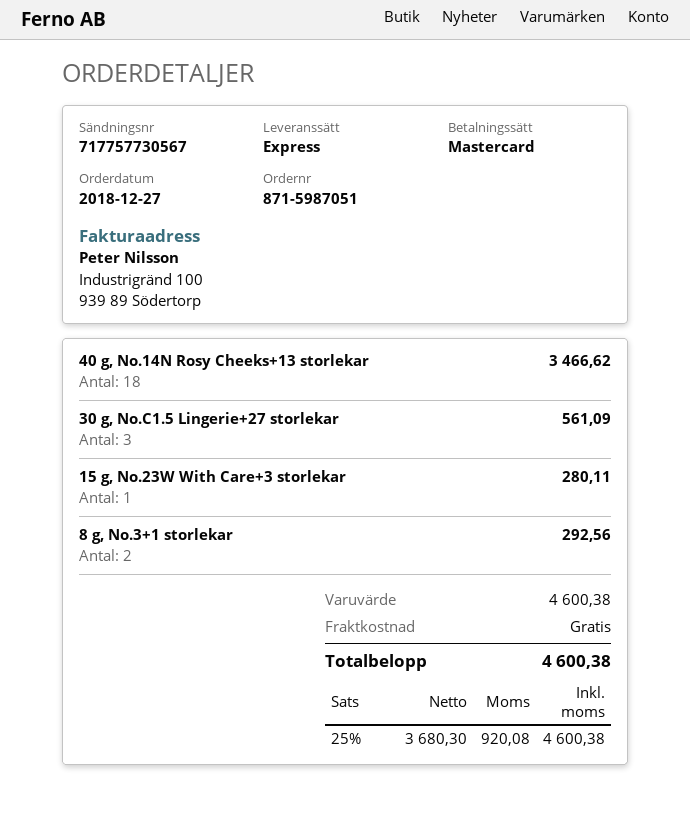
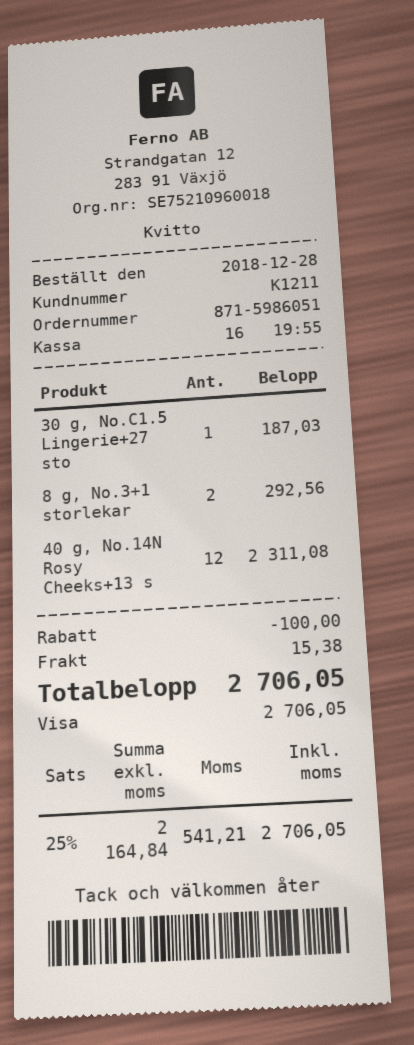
order number: 871-5987051 -> 871-5986051
order date: 2018-12-27 -> 2018-12-28
payment method: Mastercard -> Visa
40 g, No.14N Rosy Cheeks+13 storlekar: 18 for 3466.62 -> 12 for 2311.08
30 g, No.C1.5 Lingerie+27 storlekar: 3 for 561.09 -> 1 for 187.03
15 g, No.23W With Care+3 storlekar: 1 for 280.11 -> none
discount: none -> 100.00
shipping: 0.00 -> 15.38
net: 3680.30 -> 2164.84
tax: 25% = 920.08 -> 25% = 541.21
total: 4600.38 -> 2706.05

